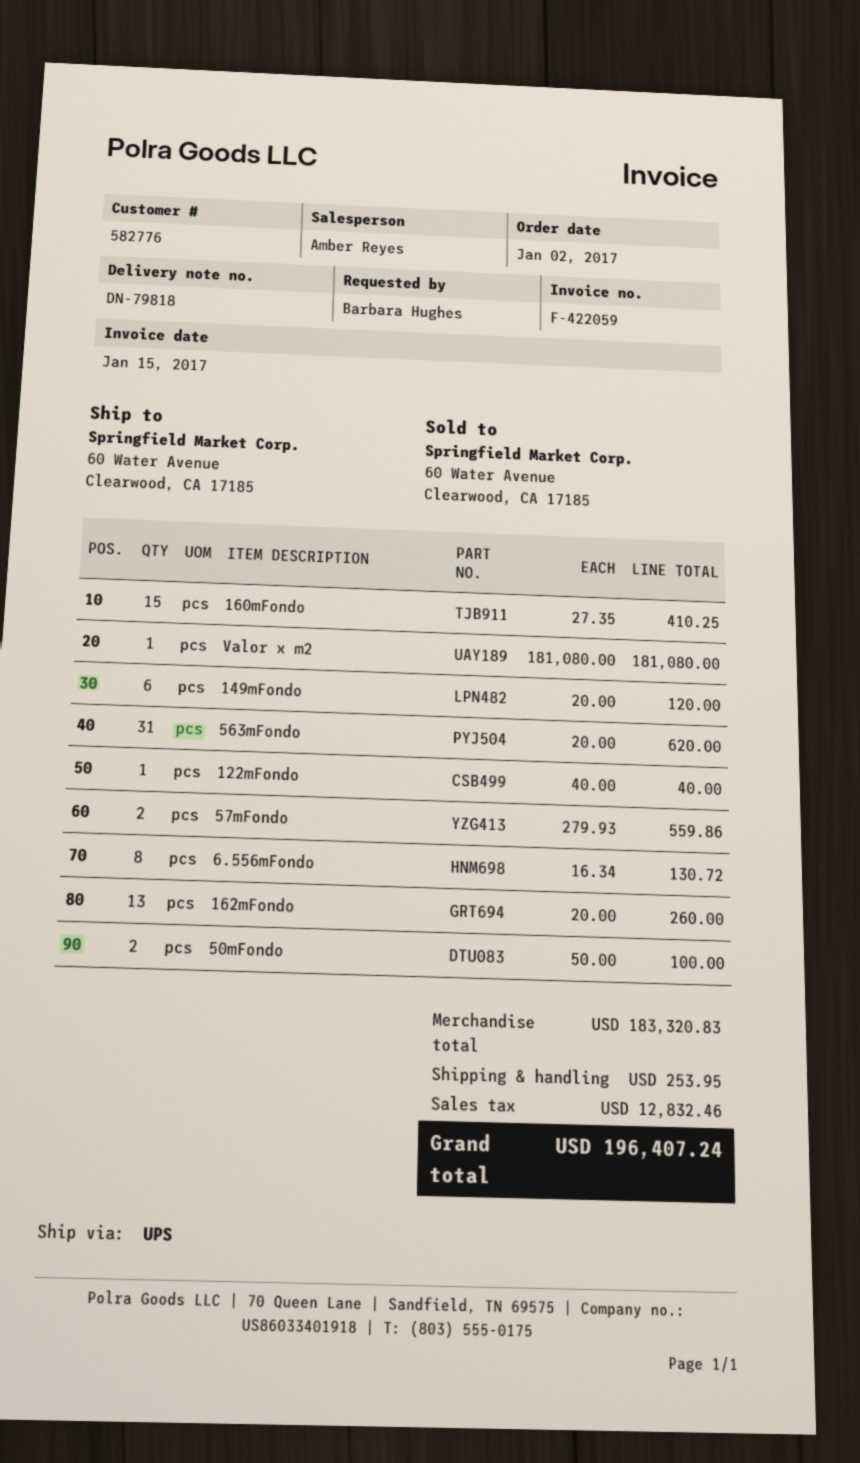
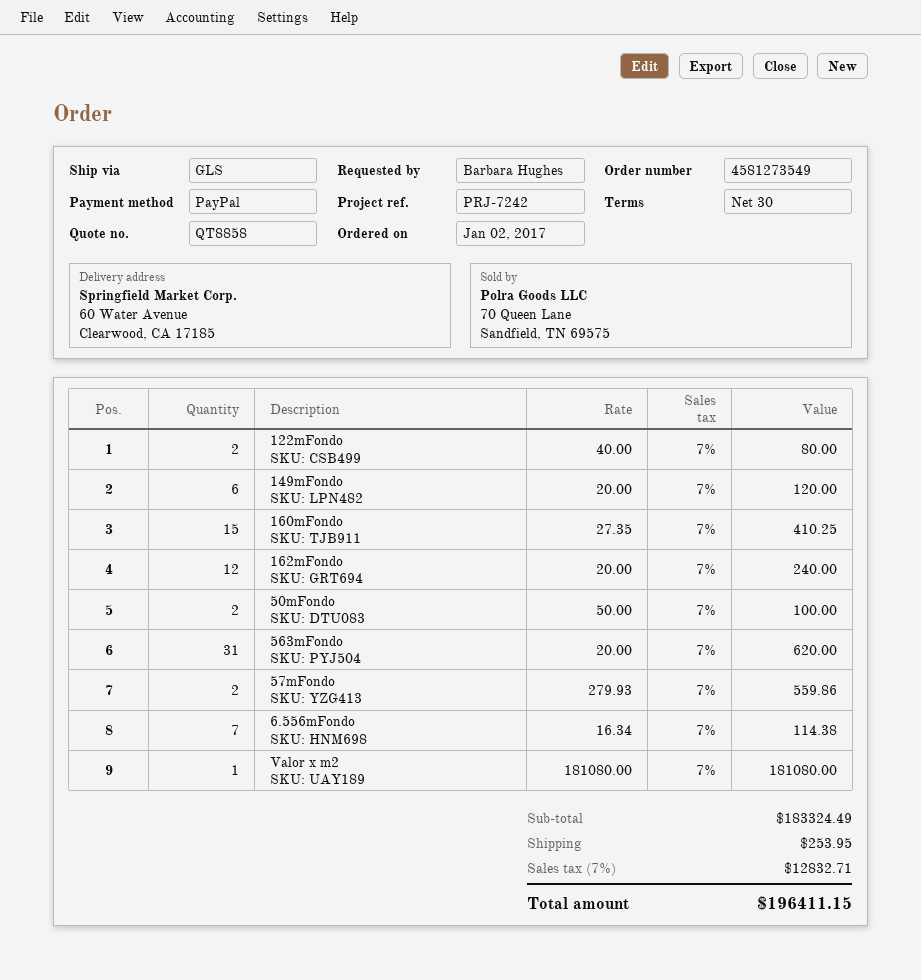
shipping method: UPS -> GLS
122mFondo: 1 x 40.00 = 40.00 -> 2 x 40.00 = 80.00
6.556mFondo: 8 x 16.34 = 130.72 -> 7 x 16.34 = 114.38
162mFondo: 13 x 20.00 = 260.00 -> 12 x 20.00 = 240.00
subtotal: 183320.83 -> 183324.49
tax: 12832.46 -> 12832.71
total: 196407.24 -> 196411.15

